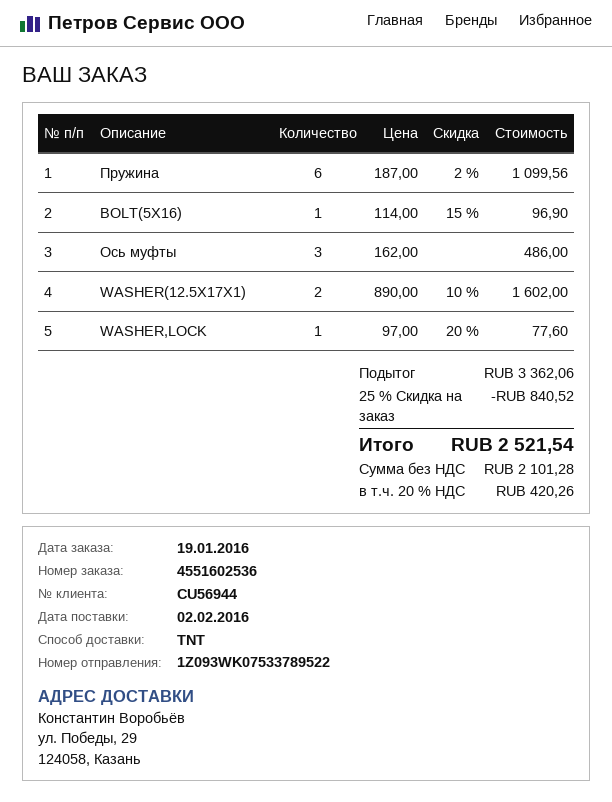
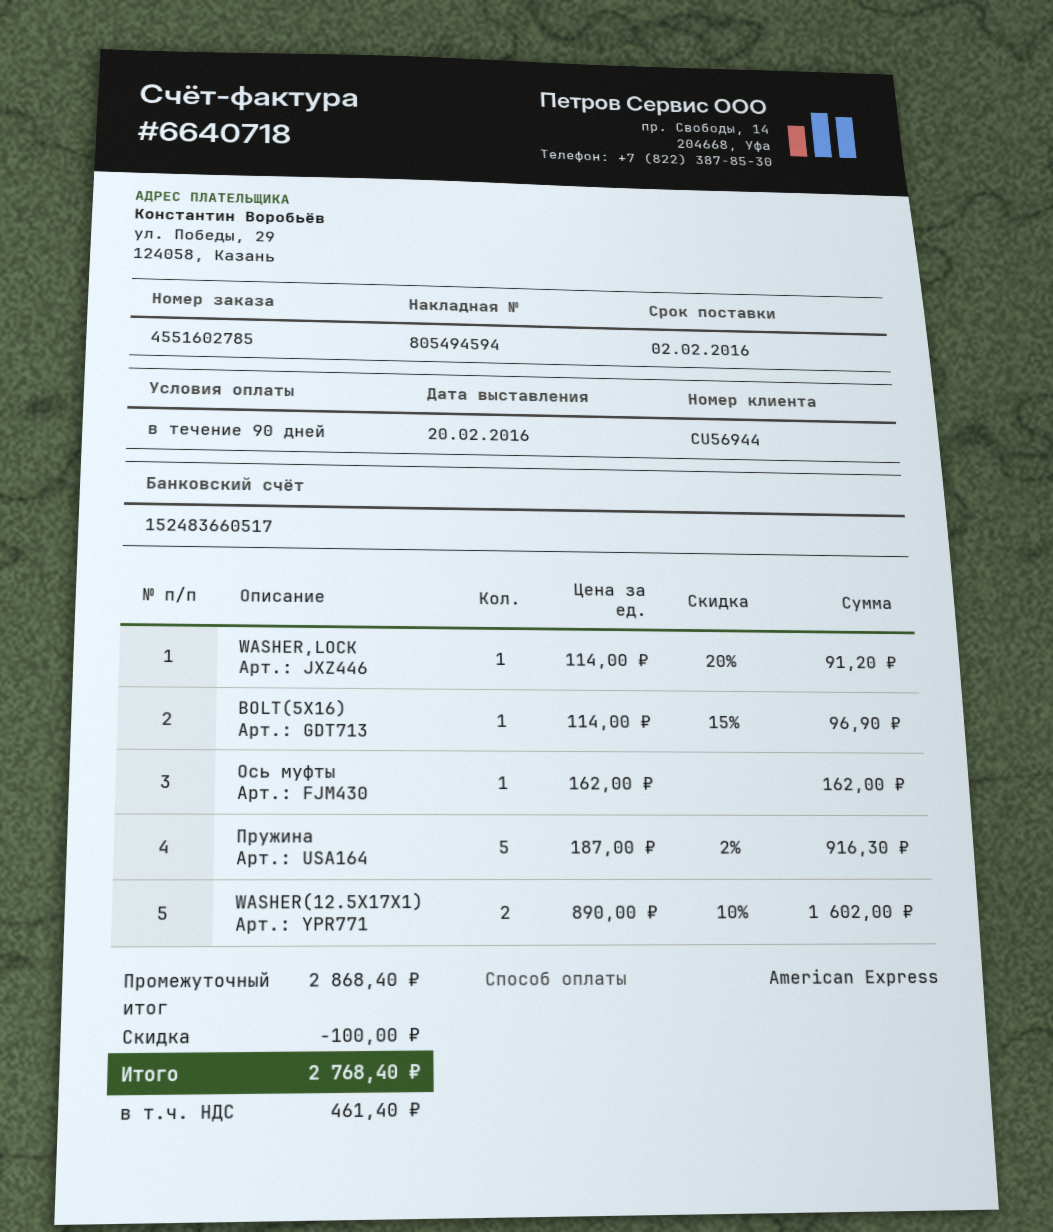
order number: 4551602536 -> 4551602785
Пружина: 6 x 187.00 - 2% = 1099.56 -> 5 x 187.00 - 2% = 916.30
Ось муфты: 3 x 162.00 = 486.00 -> 1 x 162.00 = 162.00
WASHER,LOCK: 1 x 97.00 - 20% = 77.60 -> 1 x 114.00 - 20% = 91.20
subtotal: 3362.06 -> 2868.40
discount: 840.52 -> 100.00
tax: 420.26 -> 461.40
total: 2521.54 -> 2768.40

